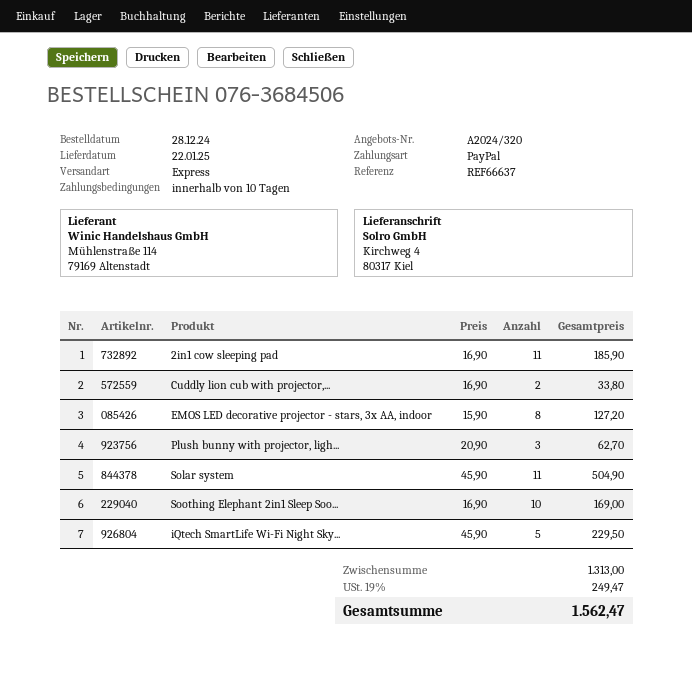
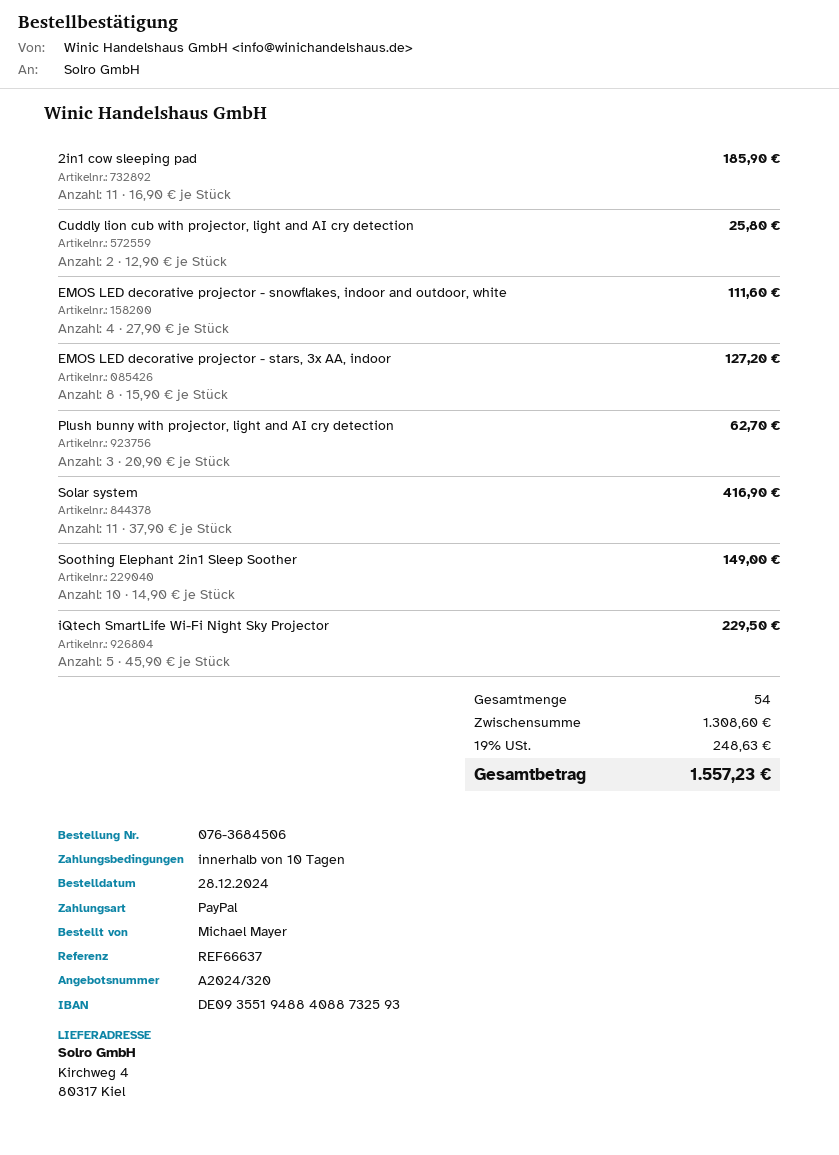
Cuddly lion cub with projector,...: 2 x 16.90 = 33.80 -> 2 x 12.90 = 25.80
Solar system: 11 x 45.90 = 504.90 -> 11 x 37.90 = 416.90
Soothing Elephant 2in1 Sleep Soo...: 10 x 16.90 = 169.00 -> 10 x 14.90 = 149.00
EMOS LED decorative projector - snowflakes, indoor and outdoor, white: none -> 4 x 27.90 = 111.60
subtotal: 1313.00 -> 1308.60
tax: 19% = 249.47 -> 19% = 248.63
total: 1562.47 -> 1557.23

